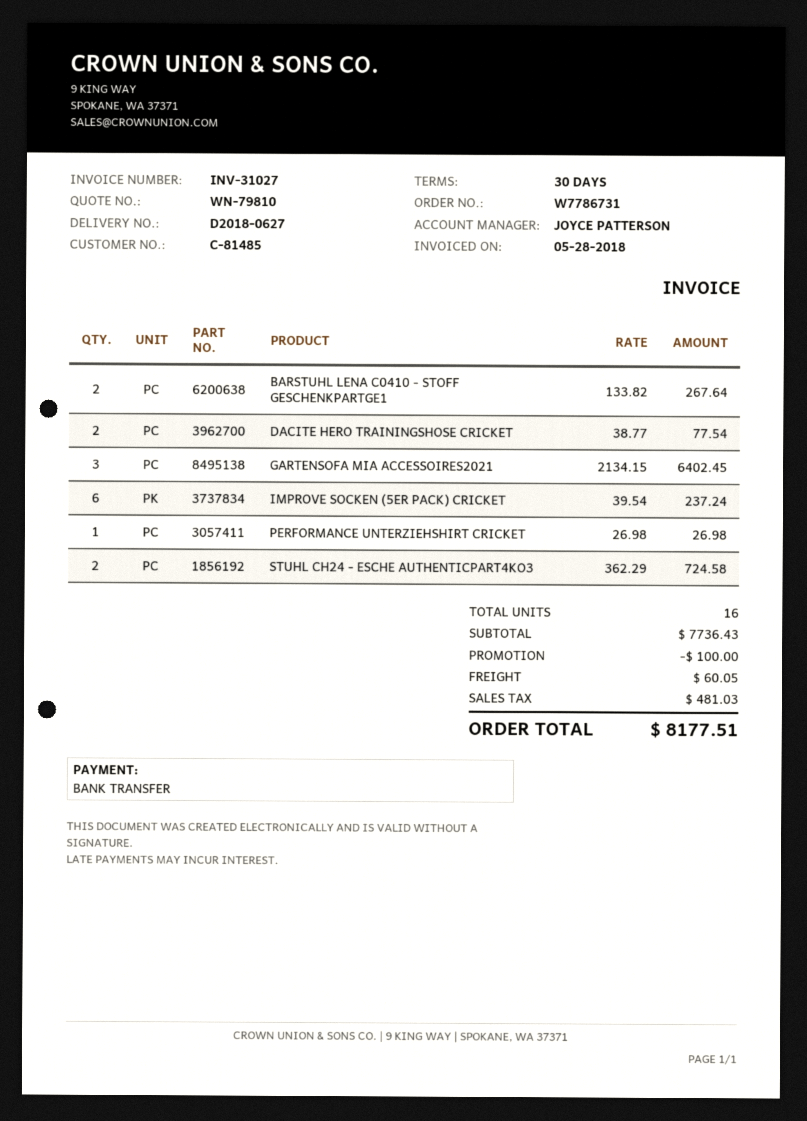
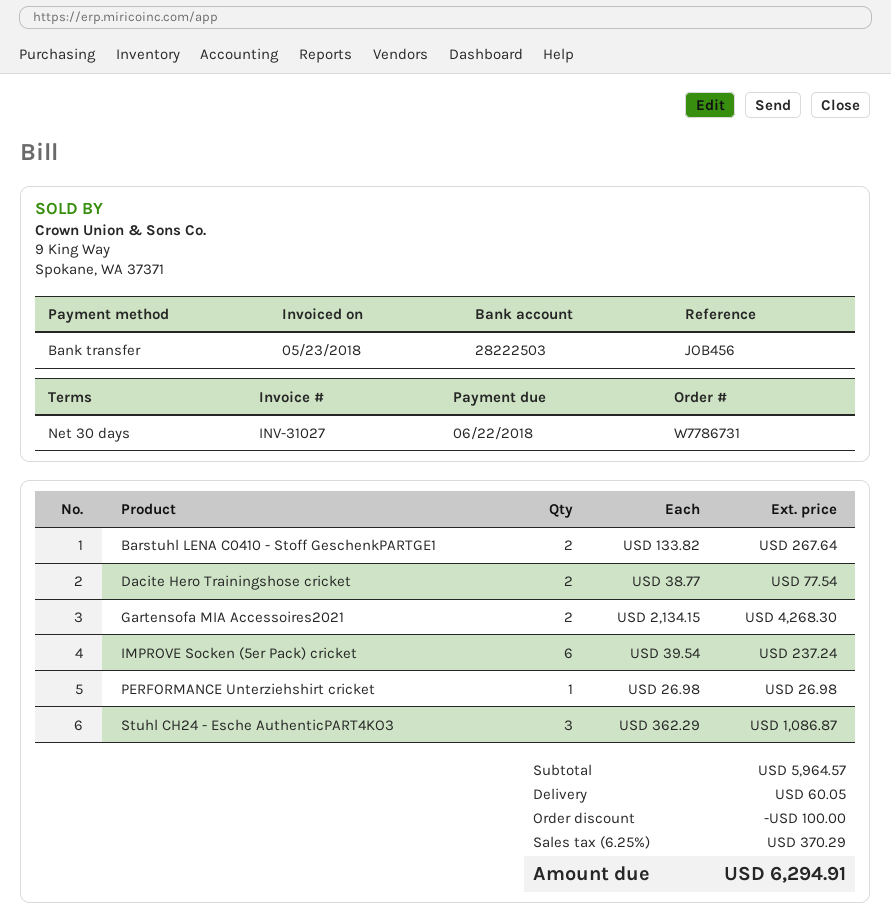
invoice date: 2018-05-28 -> 2018-05-23
GARTENSOFA MIA ACCESSOIRES2021: 3 x 2134.15 = 6402.45 -> 2 x 2134.15 = 4268.30
STUHL CH24 - ESCHE AUTHENTICPART4KO3: 2 x 362.29 = 724.58 -> 3 x 362.29 = 1086.87
subtotal: 7736.43 -> 5964.57
tax: 481.03 -> 370.29
total: 8177.51 -> 6294.91

